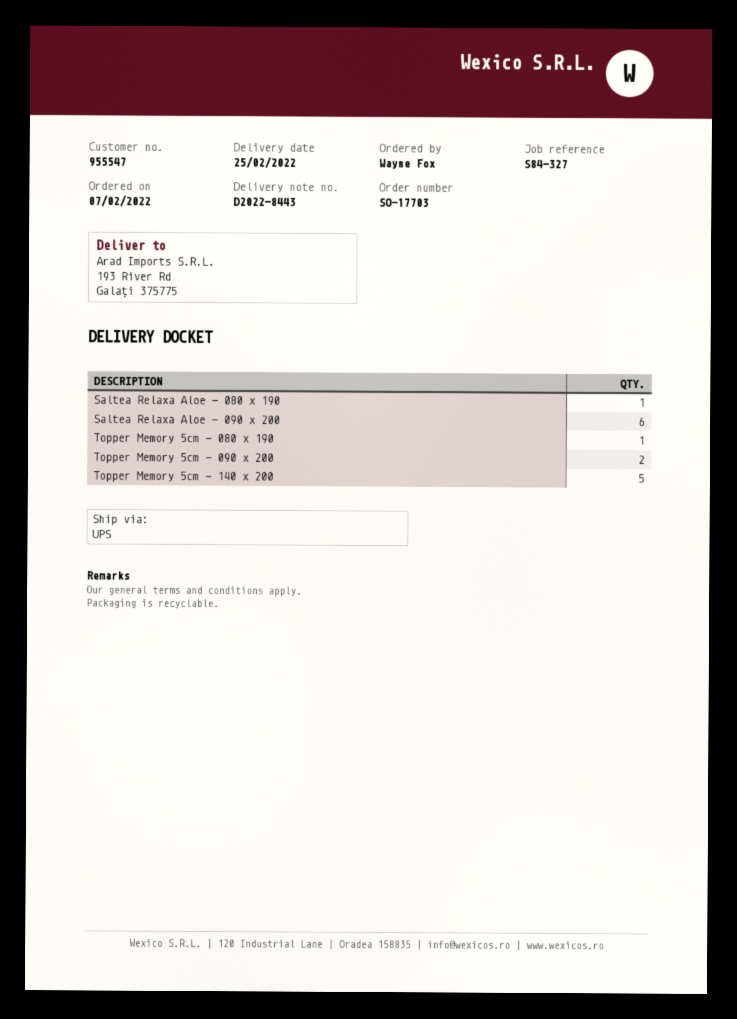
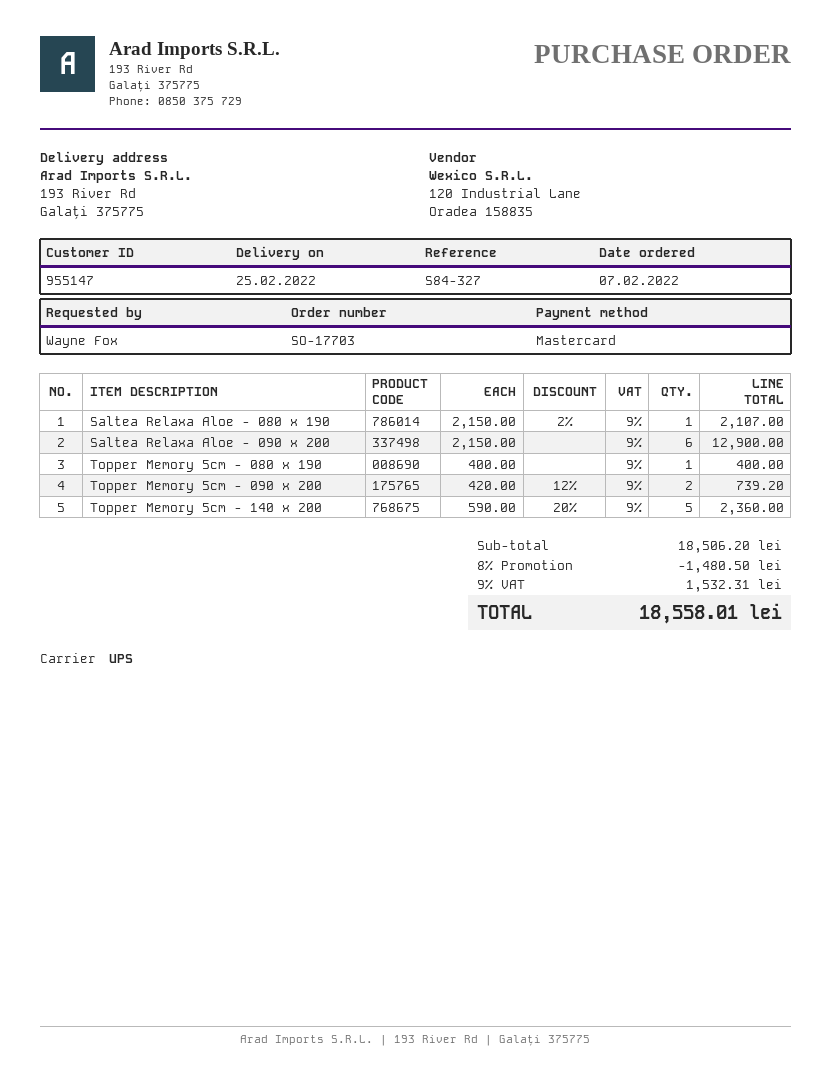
customer number: 955547 -> 955147

